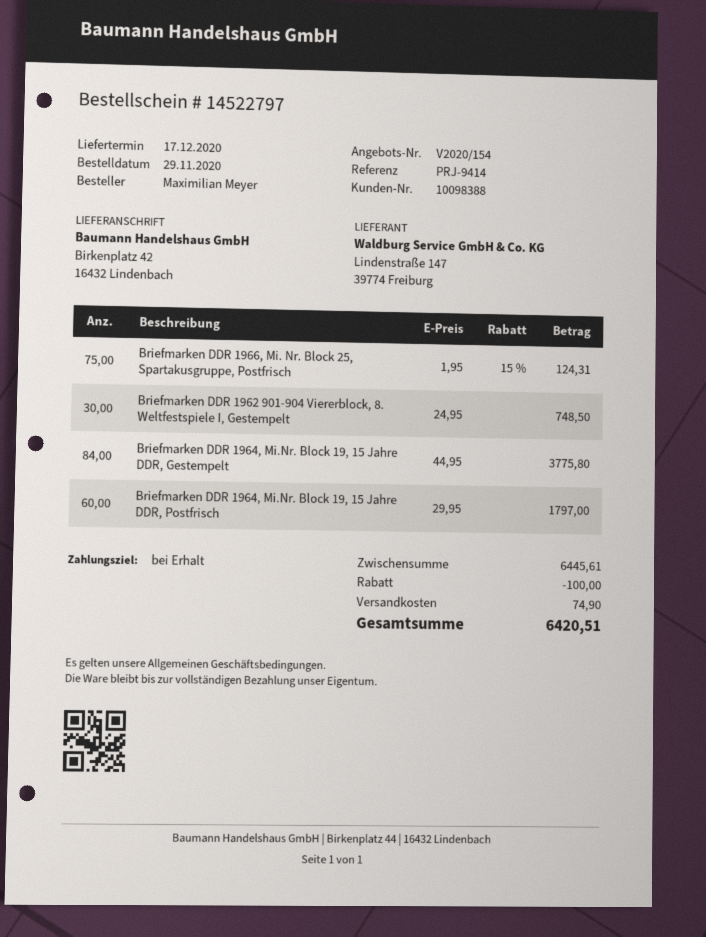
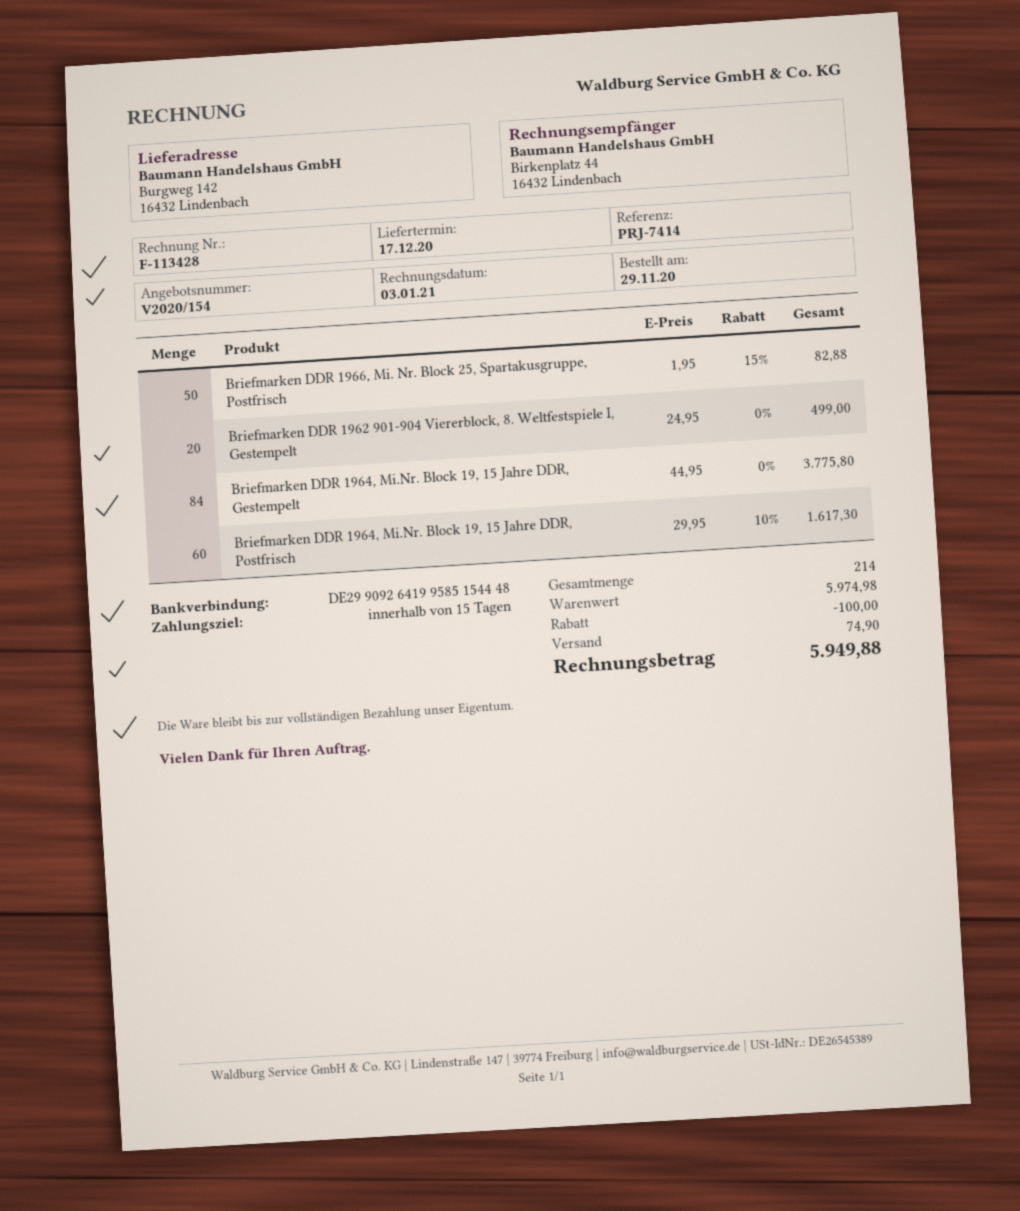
payment terms: on receipt -> 15 days
reference: PRJ-9414 -> PRJ-7414
ship to: Birkenplatz 42, 16432 Lindenbach -> Burgweg 142, 16432 Lindenbach
Briefmarken DDR 1966, Mi. Nr. Block 25, Spartakusgruppe, Postfrisch: 75 x 1.95 - 15% = 124.31 -> 50 x 1.95 - 15% = 82.88
Briefmarken DDR 1962 901-904 Viererblock, 8. Weltfestspiele I, Gestempelt: 30 x 24.95 = 748.50 -> 20 x 24.95 = 499.00
Briefmarken DDR 1964, Mi.Nr. Block 19, 15 Jahre DDR, Postfrisch: 60 x 29.95 = 1797.00 -> 60 x 29.95 - 10% = 1617.30
subtotal: 6445.61 -> 5974.98
total: 6420.51 -> 5949.88

